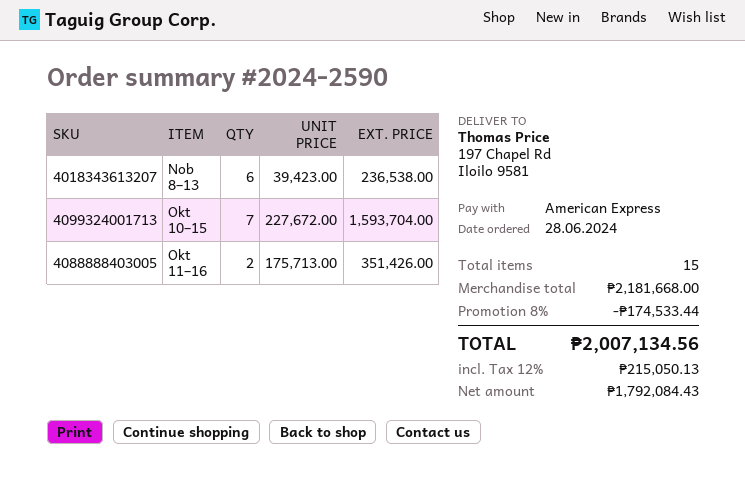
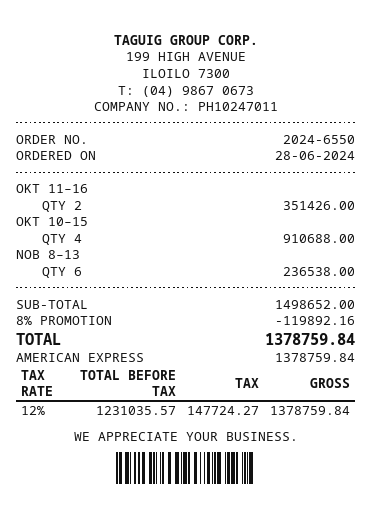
order number: 2024-2590 -> 2024-6550
Okt 10–15: 7 for 1593704.00 -> 4 for 910688.00
subtotal: 2181668.00 -> 1498652.00
discount: 8% = 174533.44 -> 8% = 119892.16
net: 1792084.43 -> 1231035.57
tax: 12% = 215050.13 -> 12% = 147724.27
total: 2007134.56 -> 1378759.84

